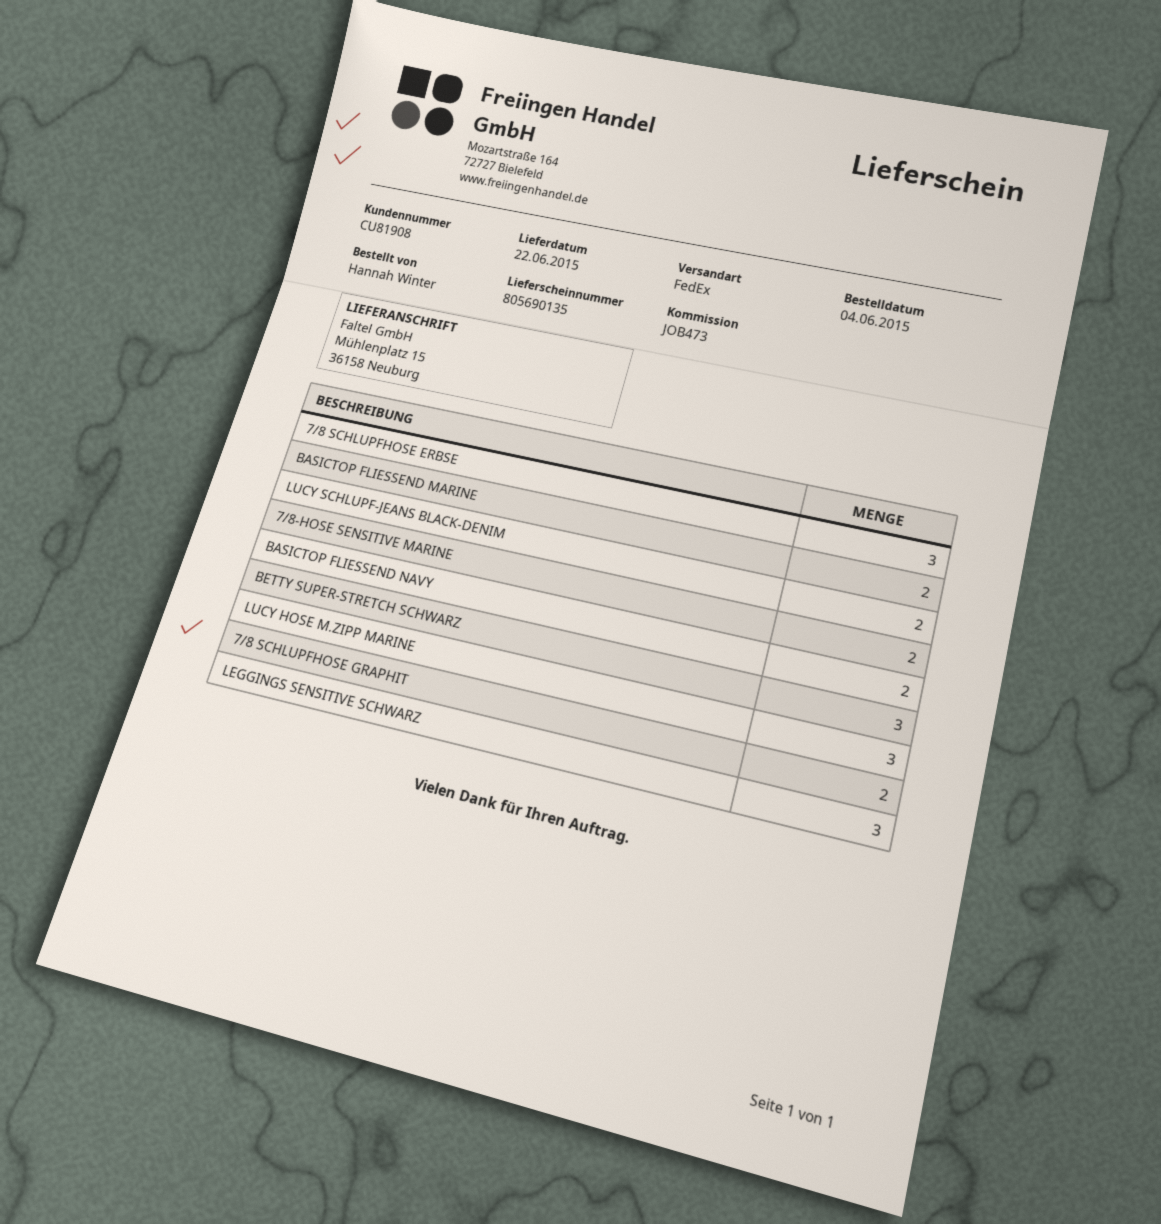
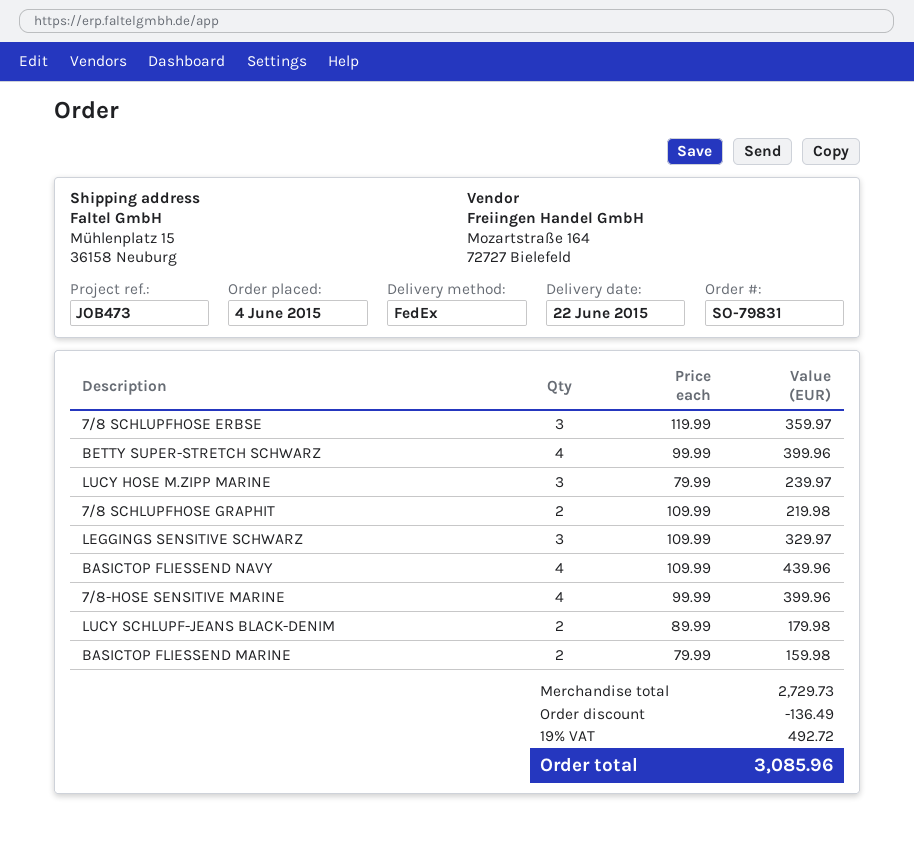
7/8-HOSE SENSITIVE MARINE: 2 -> 4
BASICTOP FLIESSEND NAVY: 2 -> 4
BETTY SUPER-STRETCH SCHWARZ: 3 -> 4

